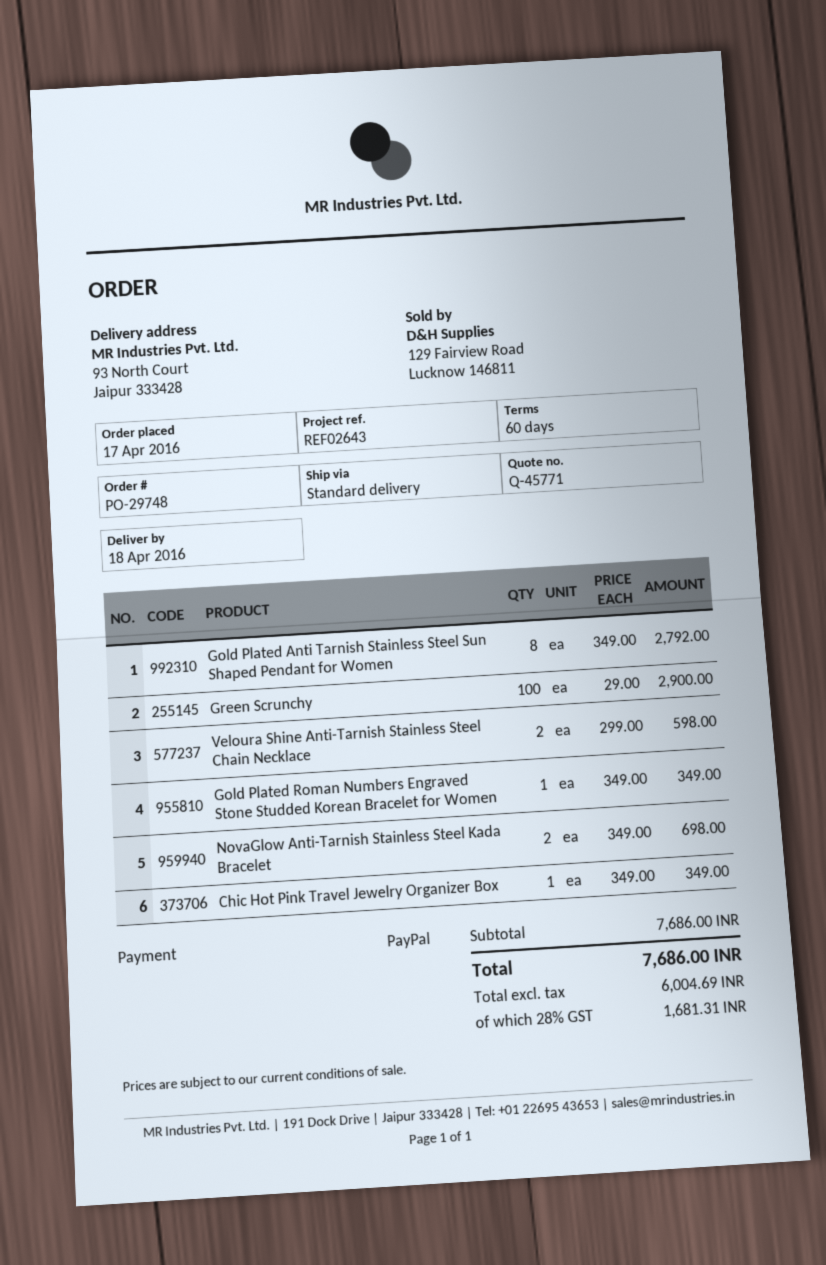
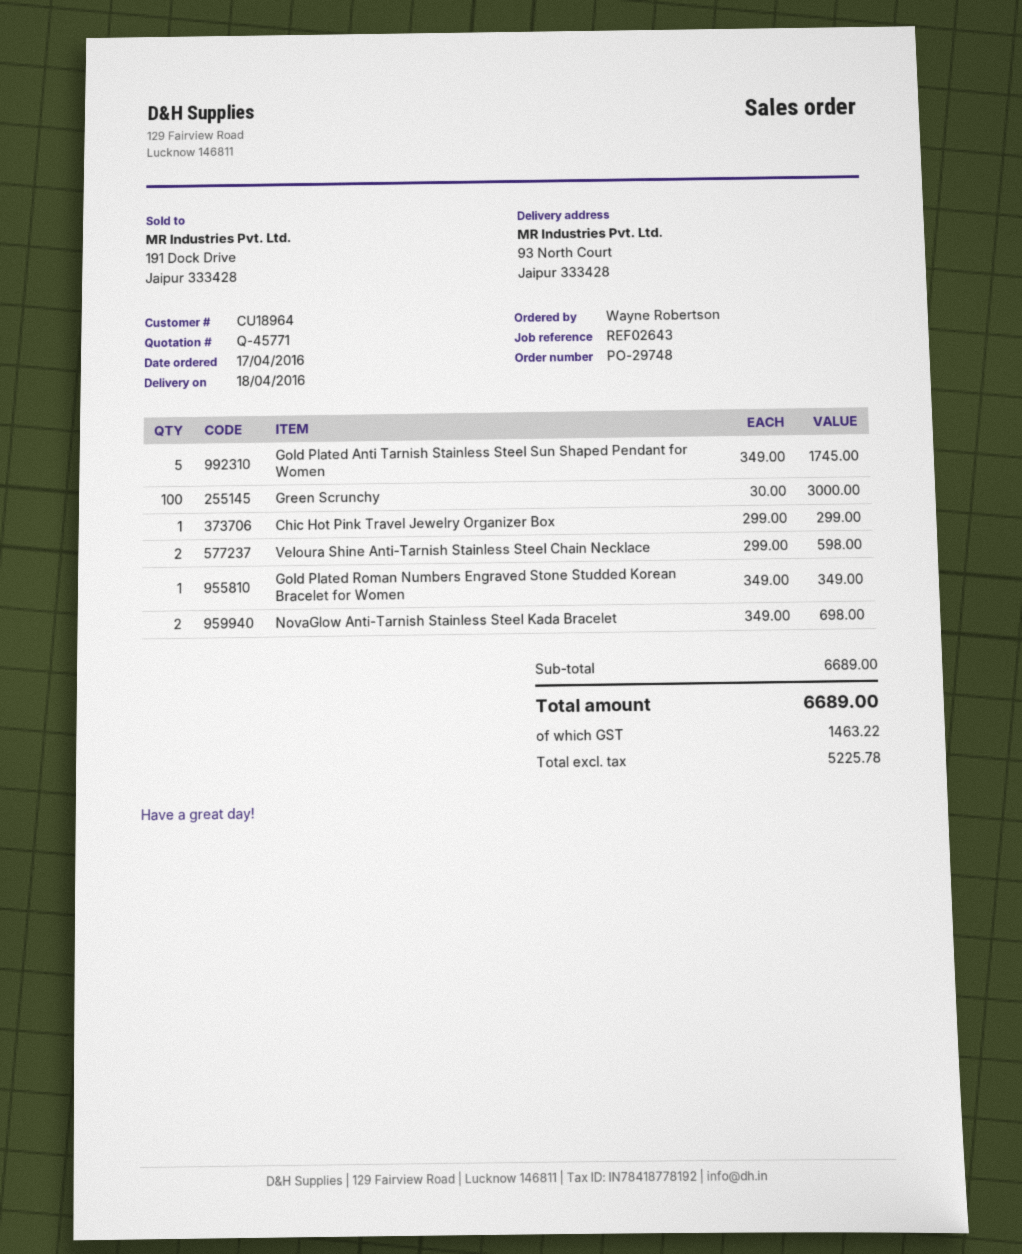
Gold Plated Anti Tarnish Stainless Steel Sun Shaped Pendant for Women: 8 x 349.00 = 2792.00 -> 5 x 349.00 = 1745.00
Green Scrunchy: 100 x 29.00 = 2900.00 -> 100 x 30.00 = 3000.00
Chic Hot Pink Travel Jewelry Organizer Box: 1 x 349.00 = 349.00 -> 1 x 299.00 = 299.00
subtotal: 7686.00 -> 6689.00
net: 6004.69 -> 5225.78
tax: 1681.31 -> 1463.22
total: 7686.00 -> 6689.00

